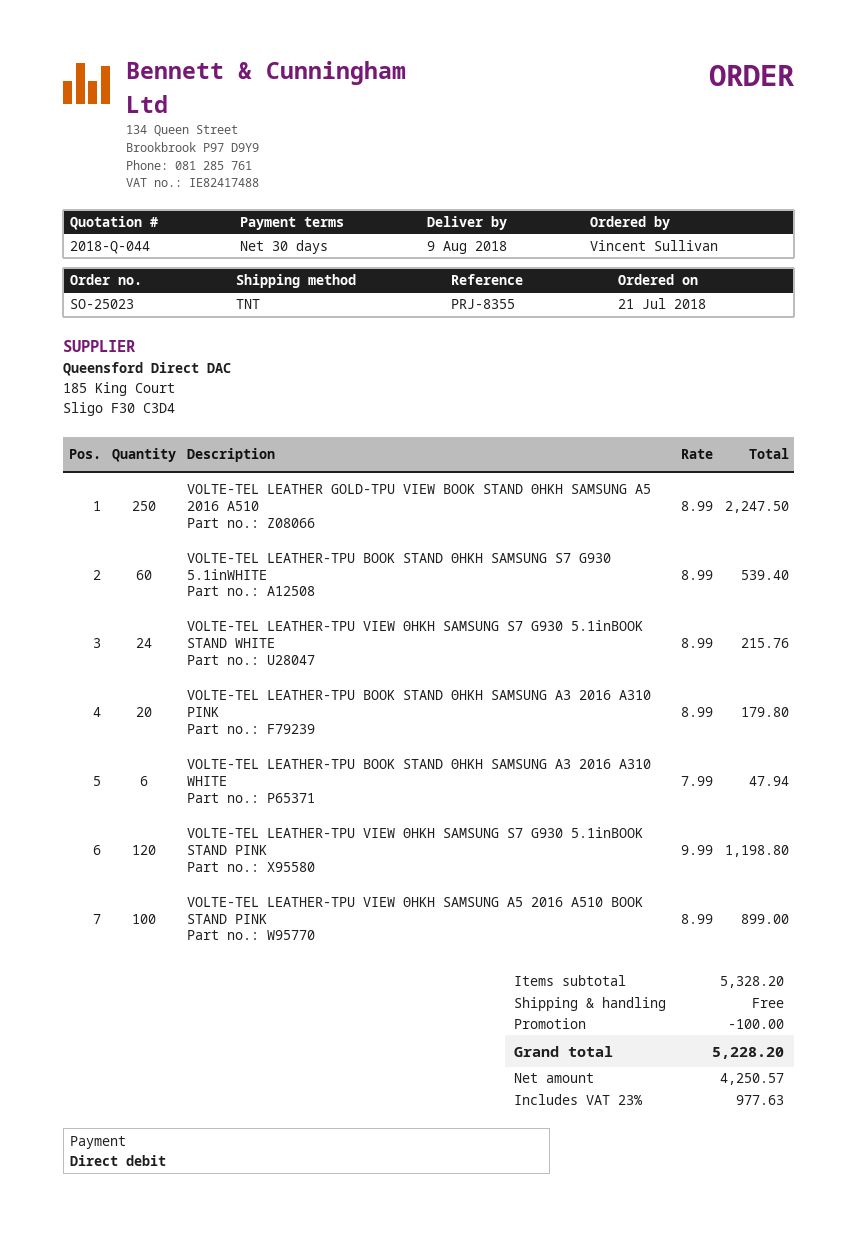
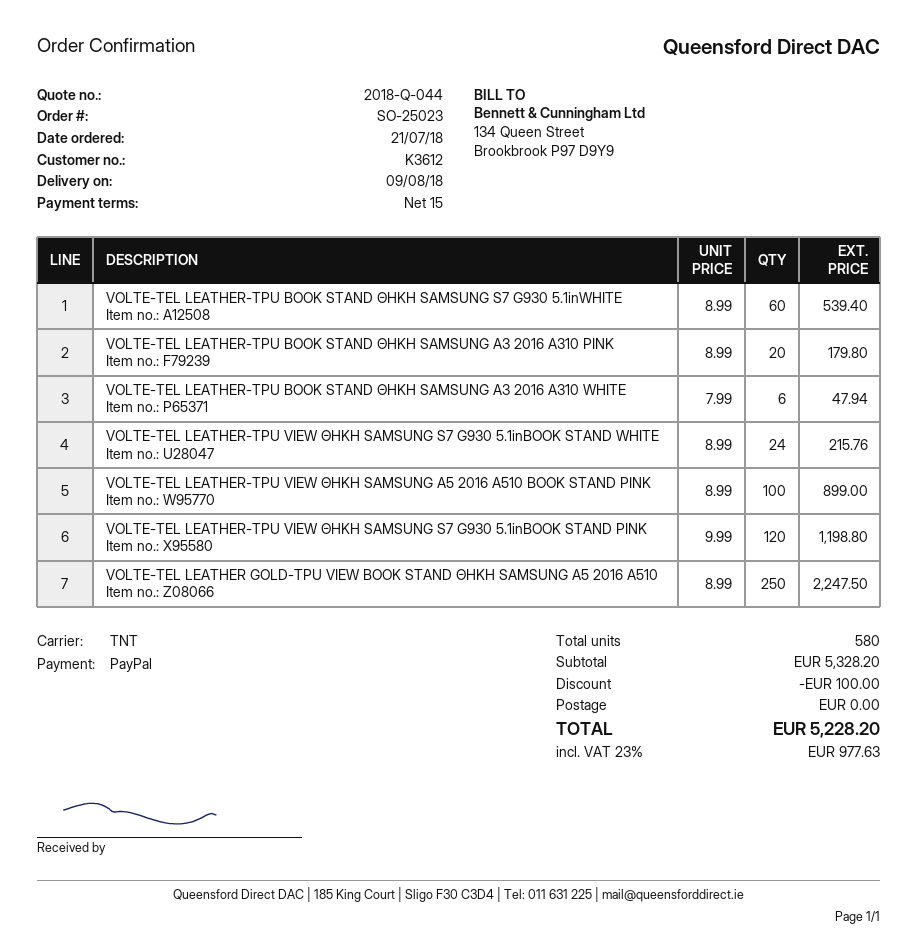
payment terms: 30 days -> 15 days
payment method: direct debit -> PayPal

